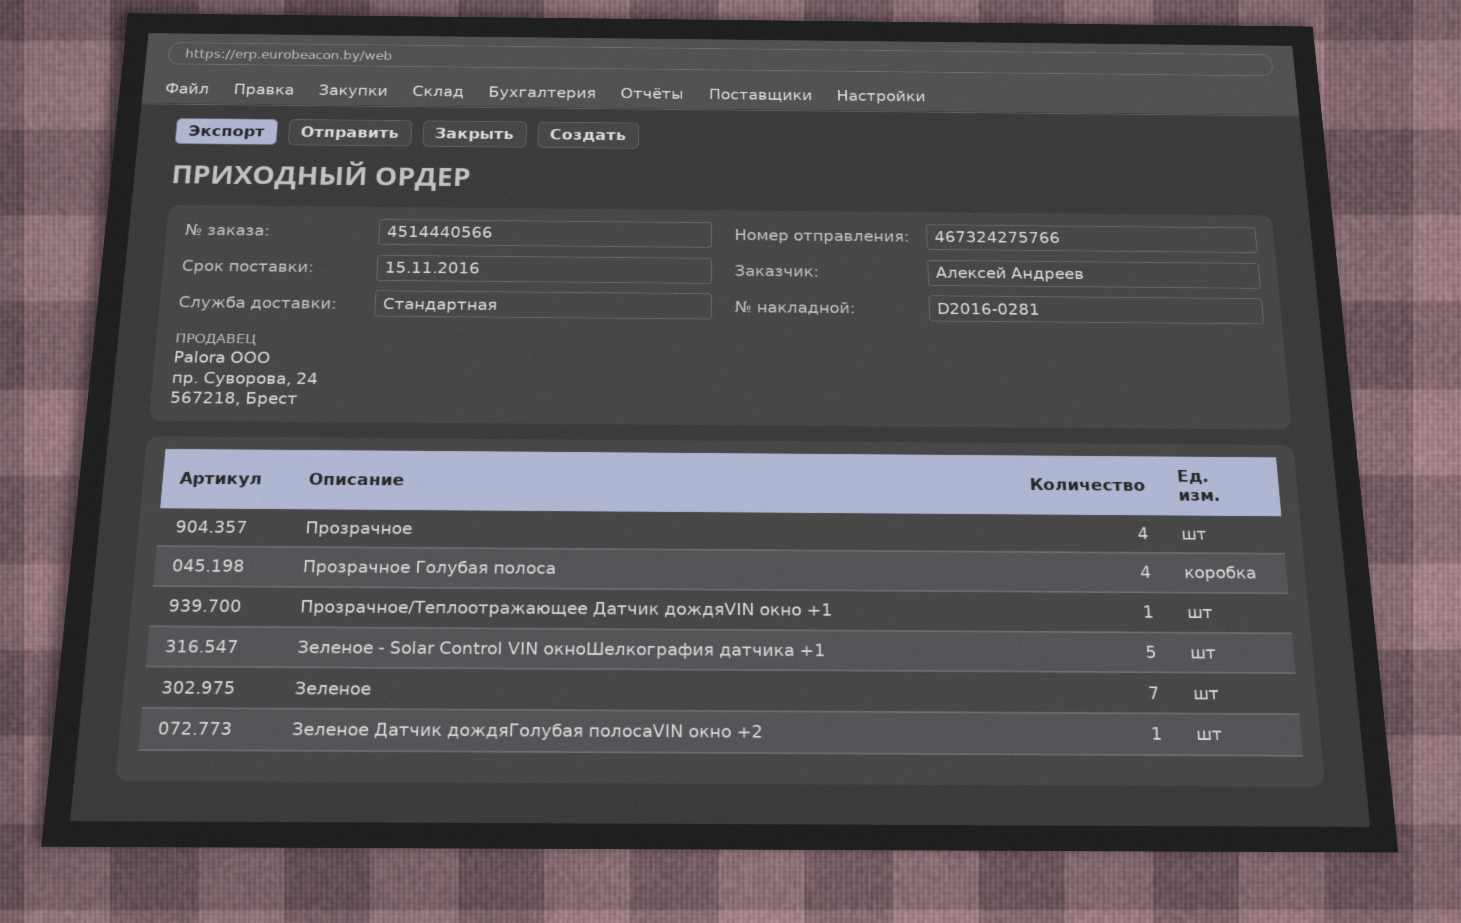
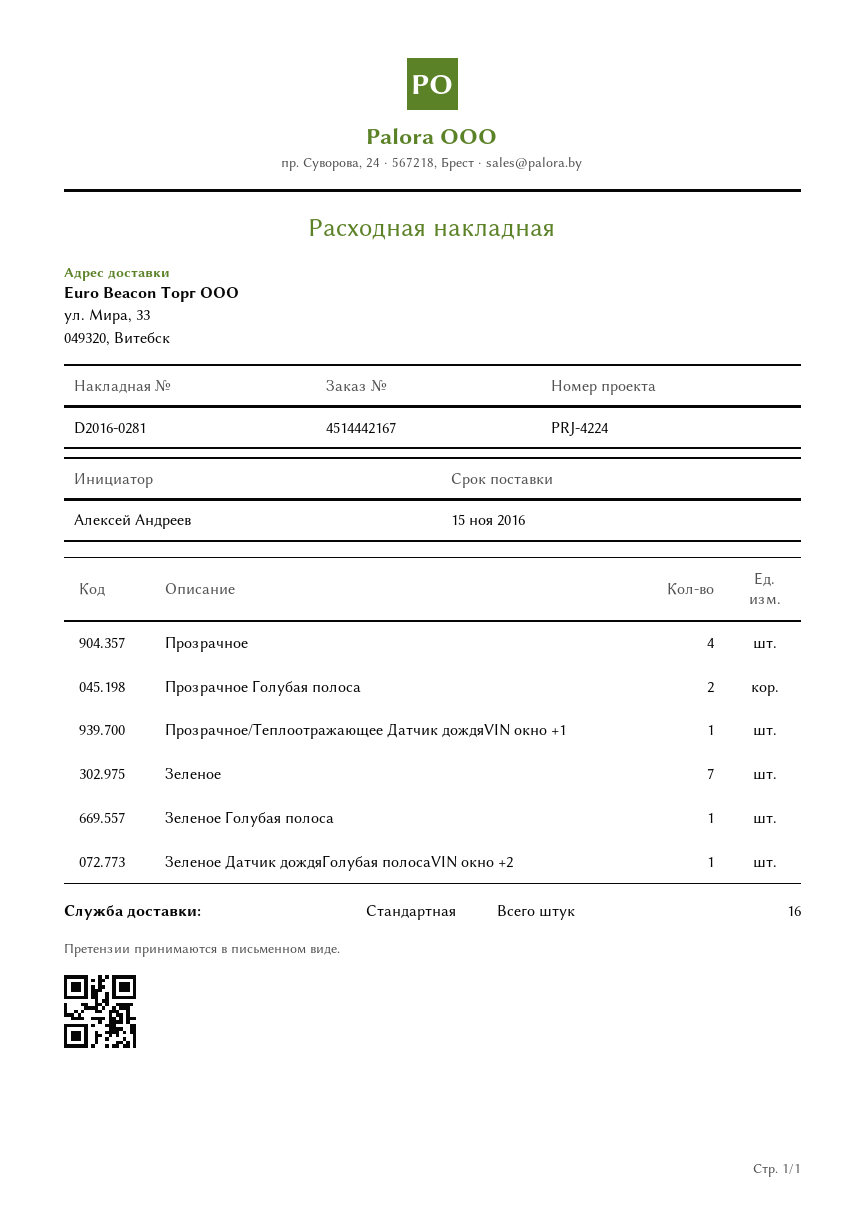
order number: 4514440566 -> 4514442167
Прозрачное Голубая полоса: 4 -> 2
Зеленое - Solar Control VIN окноШелкография датчика +1: 5 -> none
Зеленое Голубая полоса: none -> 1

